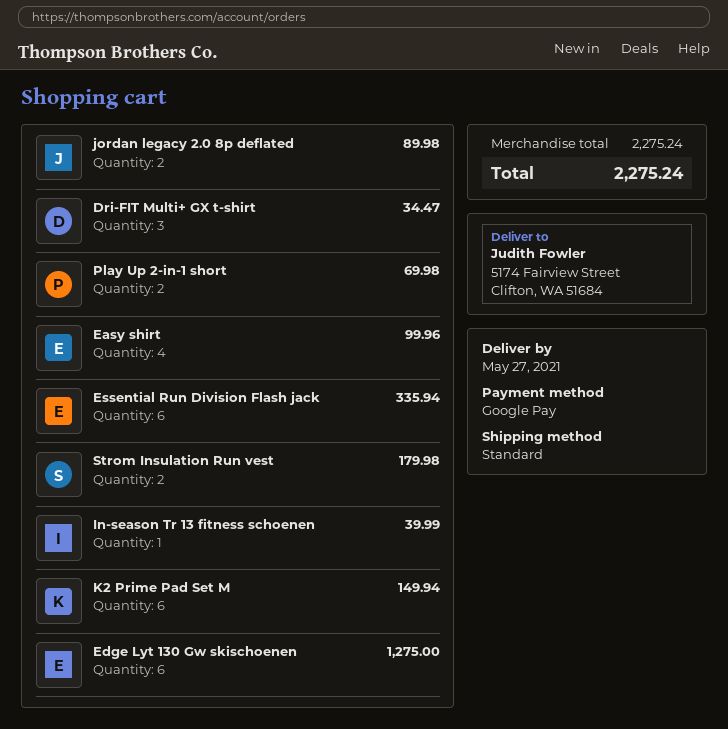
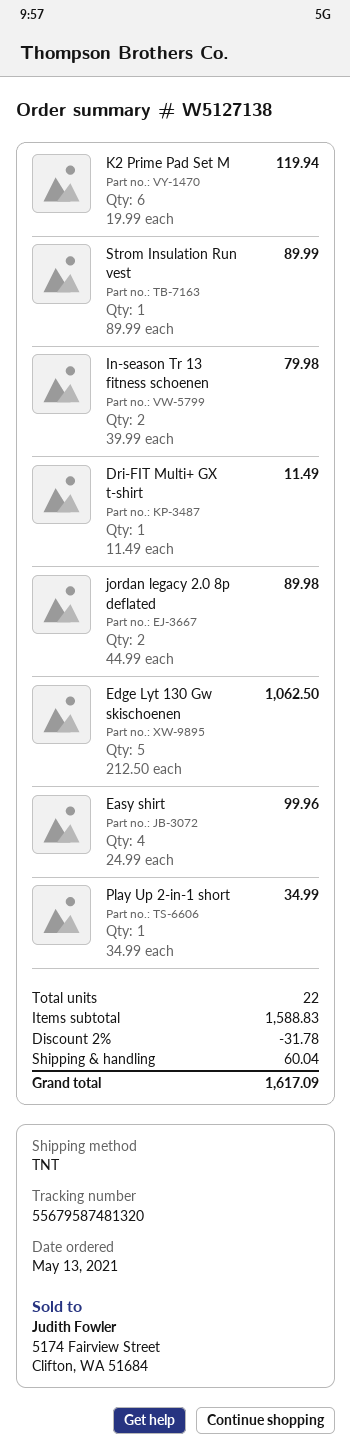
shipping method: standard -> TNT
Dri-FIT Multi+ GX t-shirt: 3 for 34.47 -> 1 for 11.49
Play Up 2-in-1 short: 2 for 69.98 -> 1 for 34.99
Essential Run Division Flash jack: 6 for 335.94 -> none
Strom Insulation Run vest: 2 for 179.98 -> 1 for 89.99
In-season Tr 13 fitness schoenen: 1 for 39.99 -> 2 for 79.98
K2 Prime Pad Set M: 6 for 149.94 -> 6 for 119.94
Edge Lyt 130 Gw skischoenen: 6 for 1275.00 -> 5 for 1062.50
subtotal: 2275.24 -> 1588.83
discount: none -> 2% = 31.78
shipping: none -> 60.04
total: 2275.24 -> 1617.09

